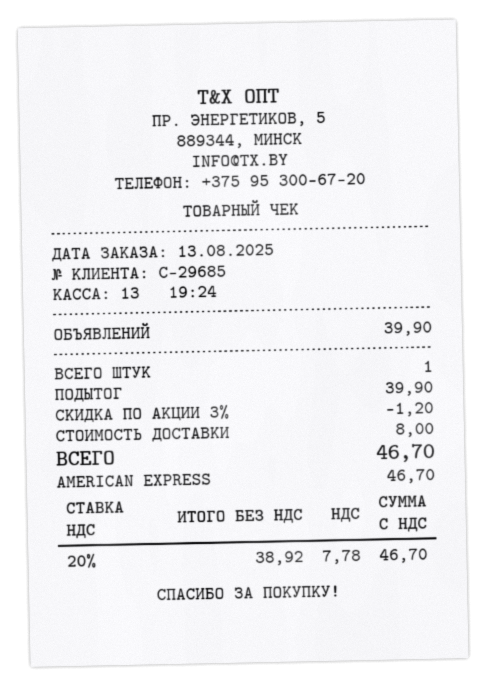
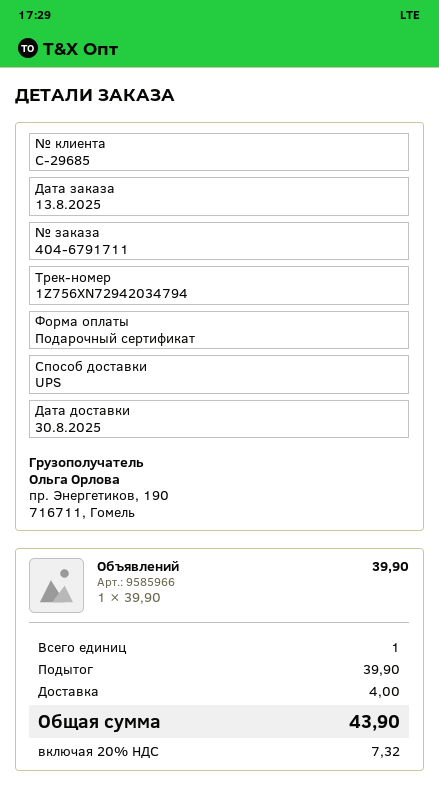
payment method: American Express -> gift card
discount: 3% = 1.20 -> none
shipping: 8.00 -> 4.00
tax: 20% = 7.78 -> 20% = 7.32
total: 46.70 -> 43.90

